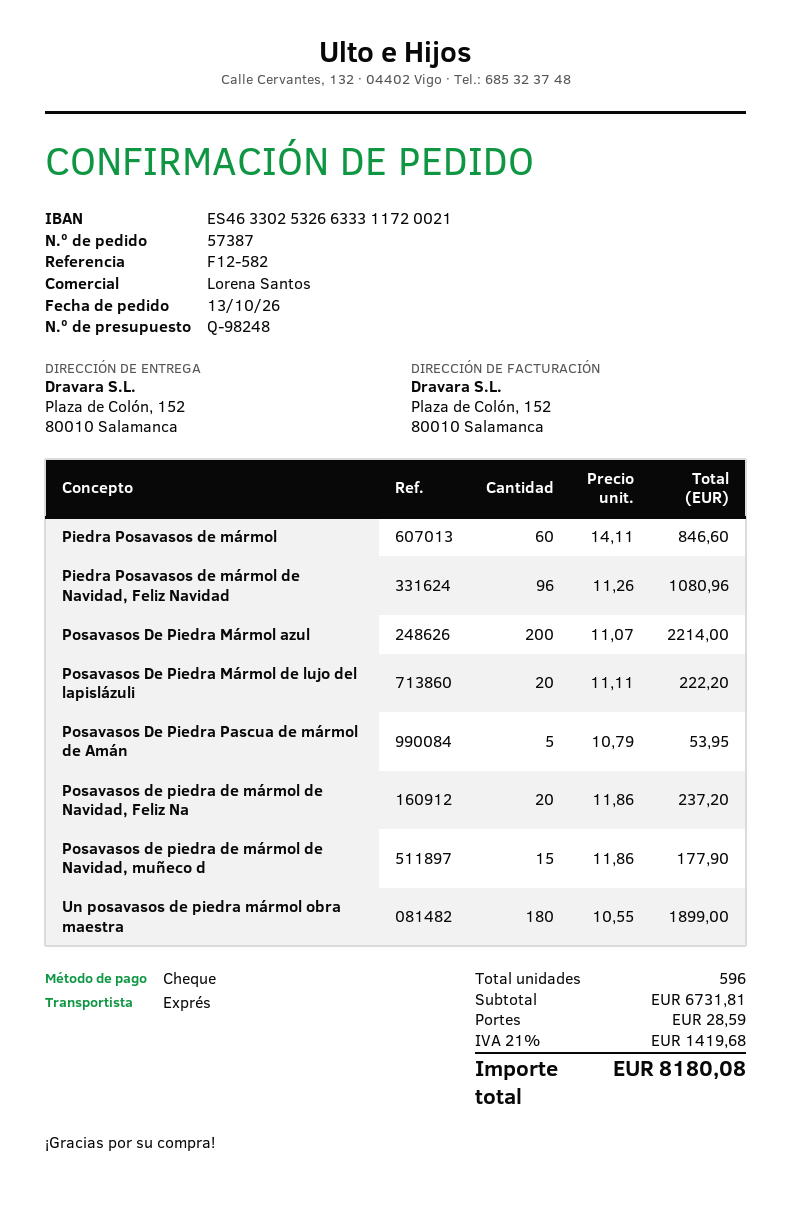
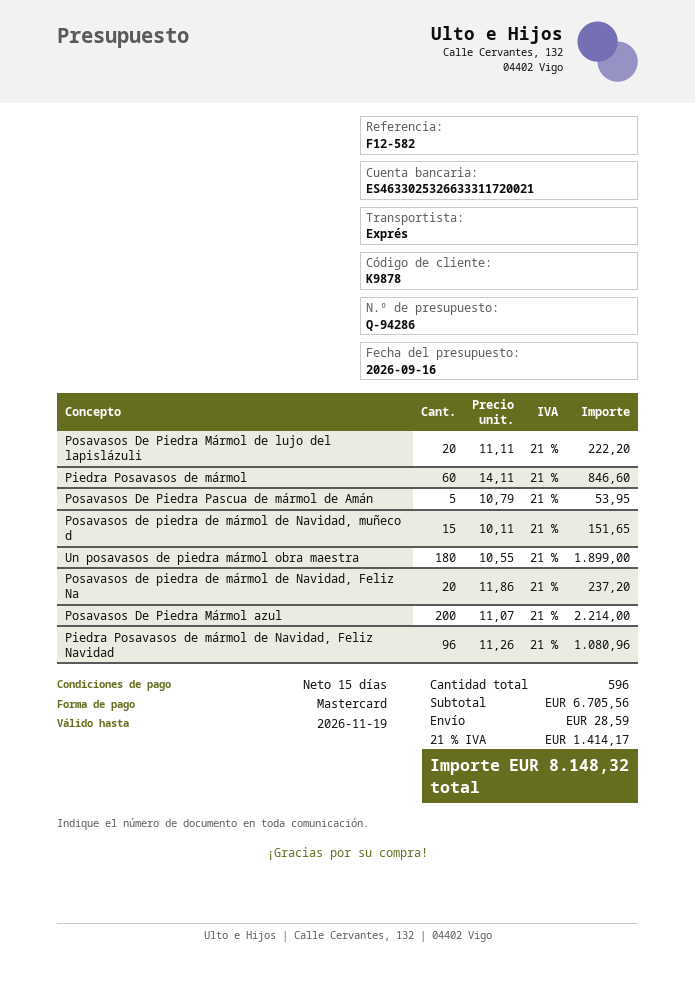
quote number: Q-98248 -> Q-94286
payment method: cheque -> Mastercard
Posavasos de piedra de mármol de Navidad, muñeco d: 15 x 11.86 = 177.90 -> 15 x 10.11 = 151.65
subtotal: 6731.81 -> 6705.56
tax: 21% = 1419.68 -> 21% = 1414.17
total: 8180.08 -> 8148.32

